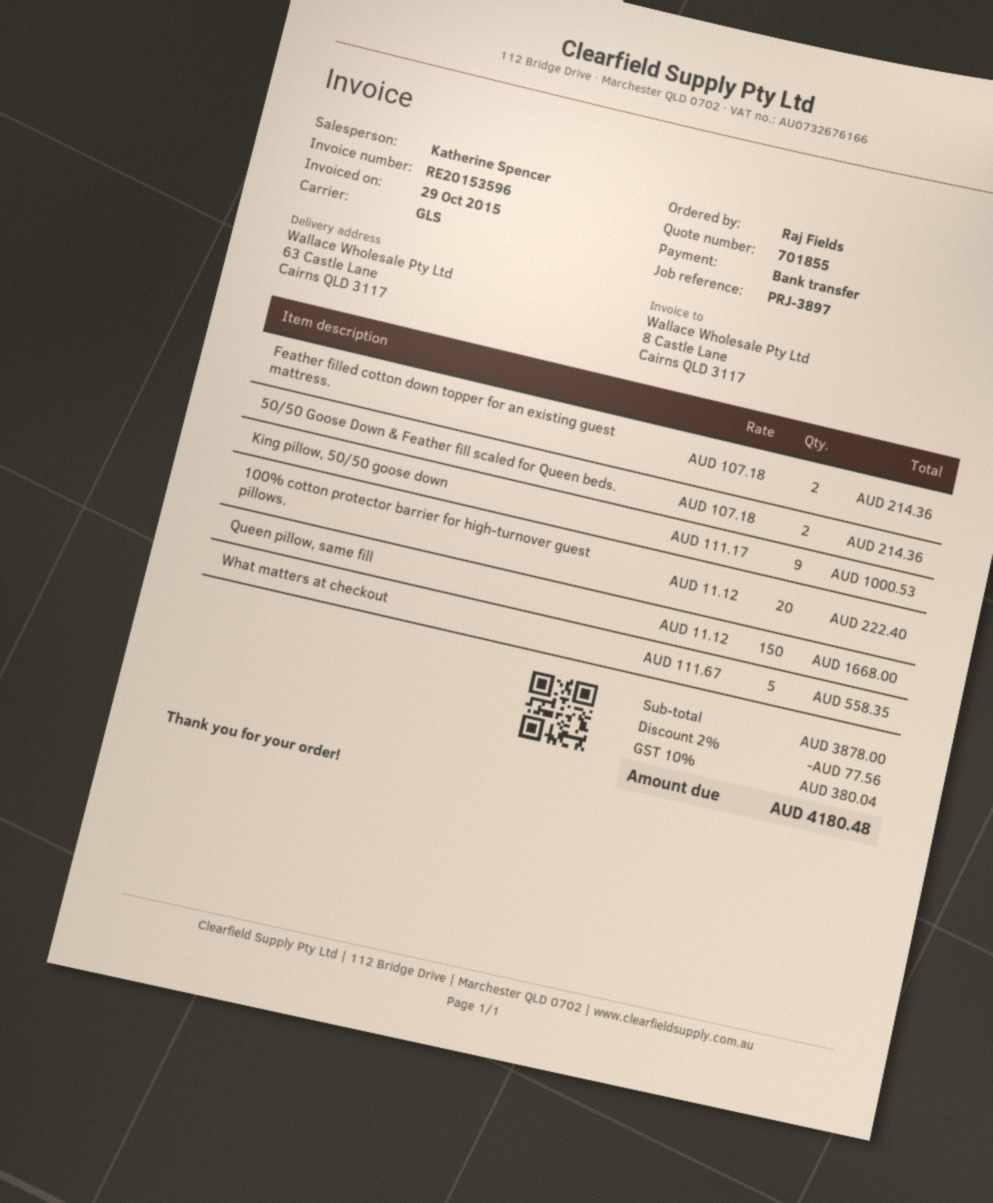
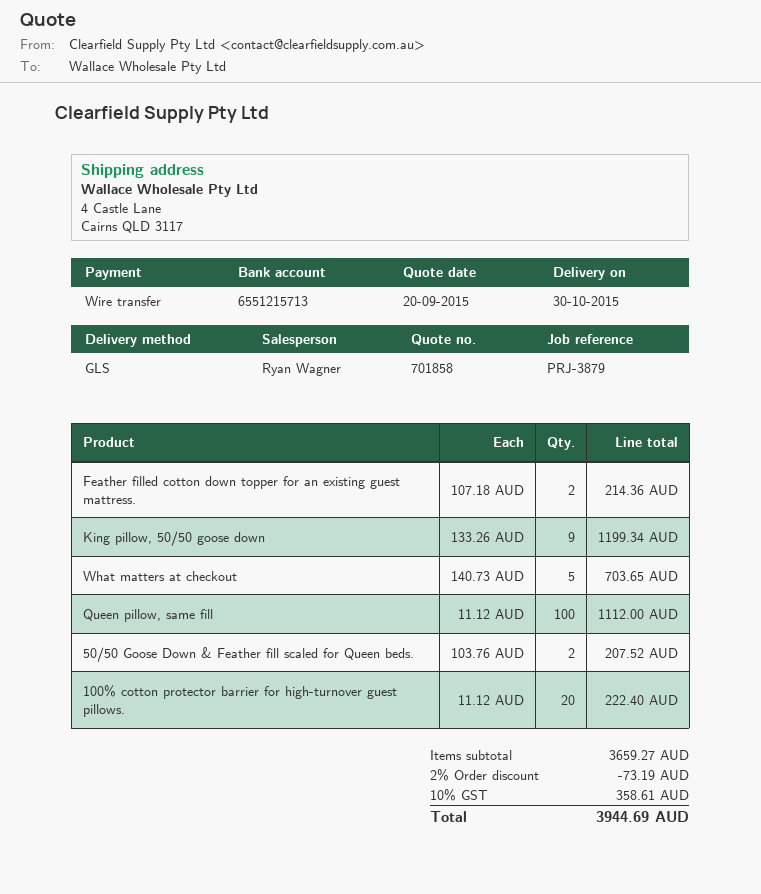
quote number: 701855 -> 701858
reference: PRJ-3897 -> PRJ-3879
sales rep: Katherine Spencer -> Ryan Wagner
ship to: 63 Castle Lane, Cairns QLD 3117 -> 4 Castle Lane, Cairns QLD 3117
50/50 Goose Down & Feather fill scaled for Queen beds.: 2 x 107.18 = 214.36 -> 2 x 103.76 = 207.52
King pillow, 50/50 goose down: 9 x 111.17 = 1000.53 -> 9 x 133.26 = 1199.34
Queen pillow, same fill: 150 x 11.12 = 1668.00 -> 100 x 11.12 = 1112.00
What matters at checkout: 5 x 111.67 = 558.35 -> 5 x 140.73 = 703.65
subtotal: 3878.00 -> 3659.27
discount: 2% = 77.56 -> 2% = 73.19
tax: 10% = 380.04 -> 10% = 358.61
total: 4180.48 -> 3944.69

